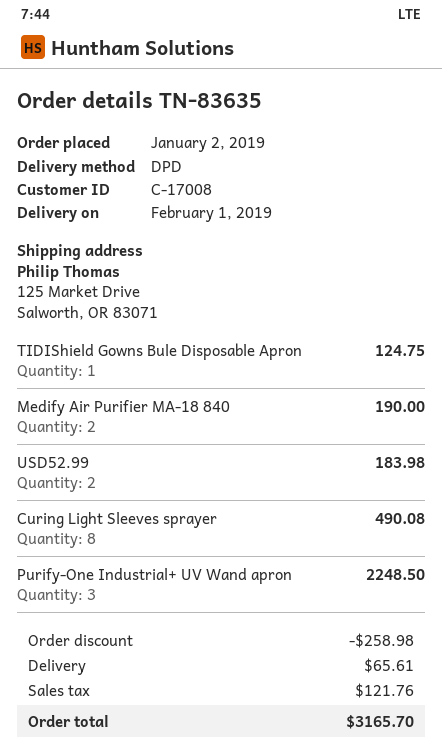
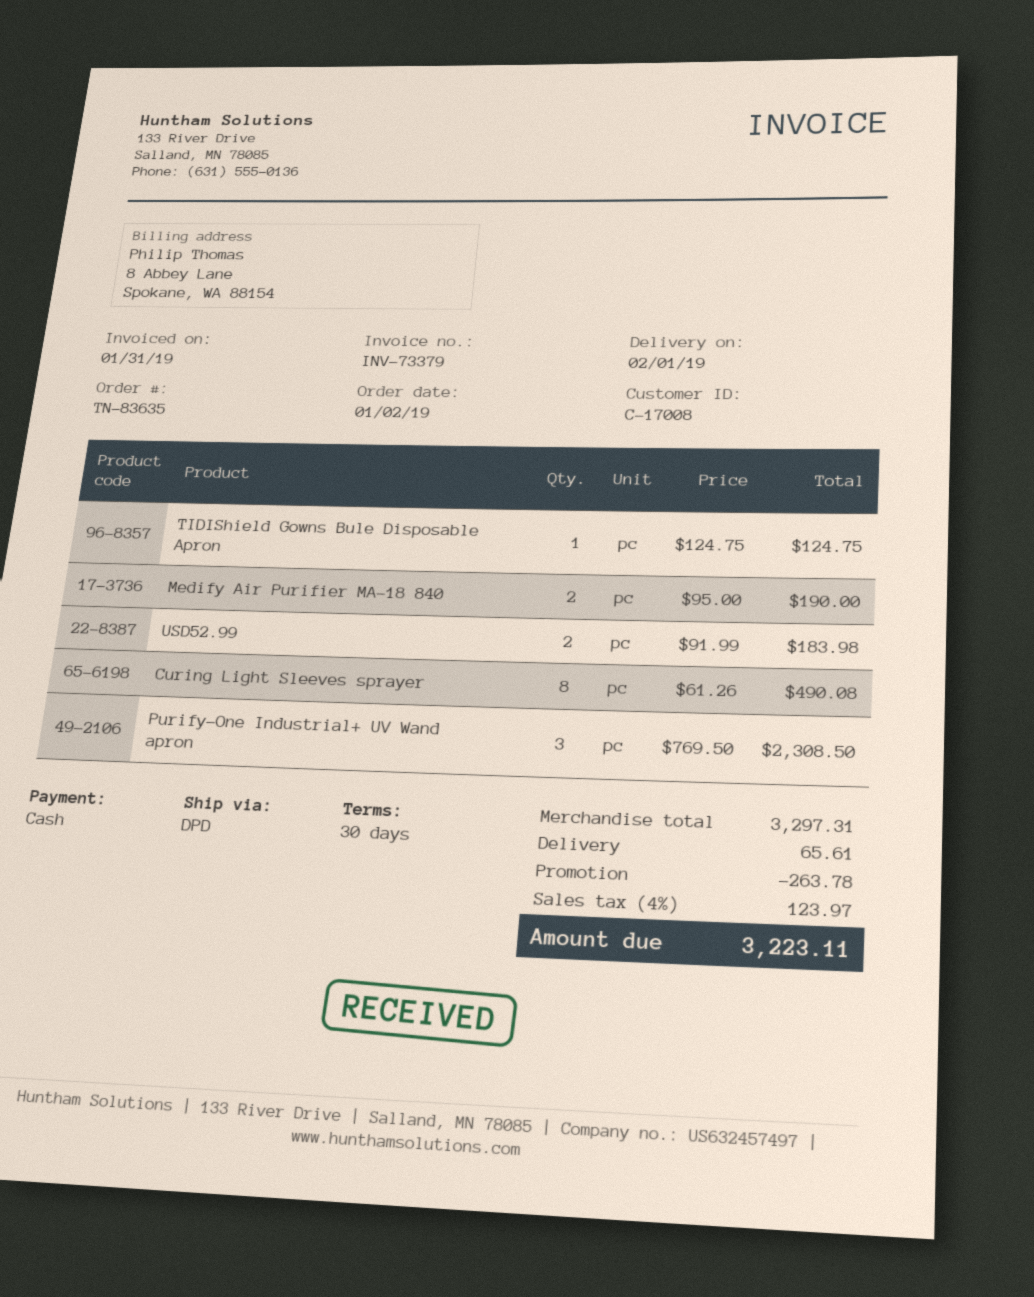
Purify-One Industrial+ UV Wand apron: 3 for 2248.50 -> 3 for 2308.50
discount: 258.98 -> 263.78
tax: 121.76 -> 123.97
total: 3165.70 -> 3223.11

